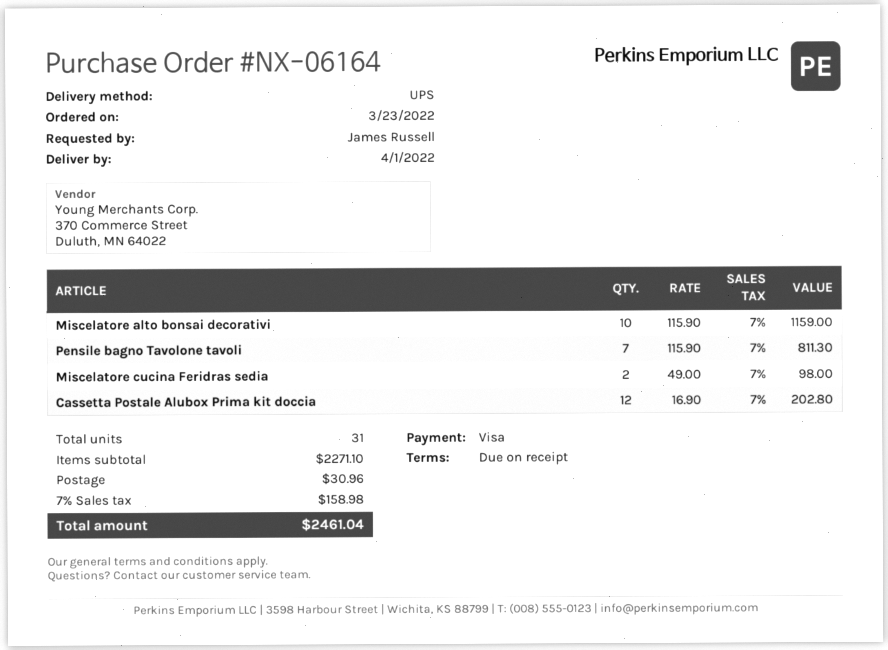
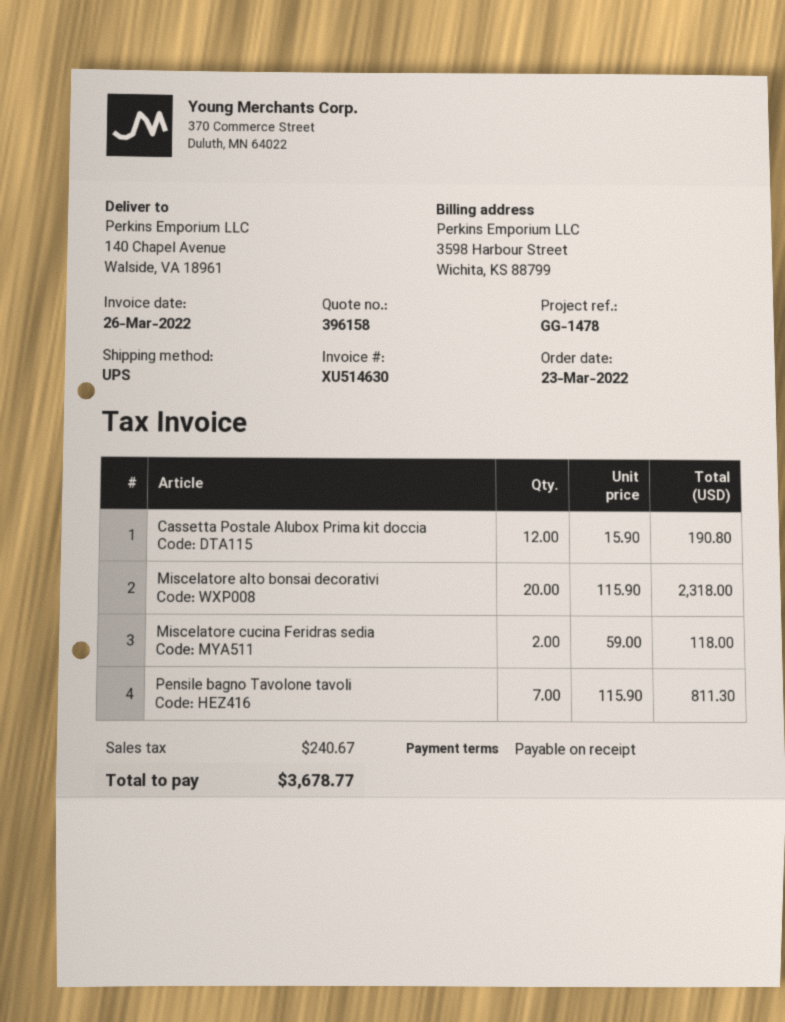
Miscelatore alto bonsai decorativi: 10 x 115.90 = 1159.00 -> 20 x 115.90 = 2318.00
Miscelatore cucina Feridras sedia: 2 x 49.00 = 98.00 -> 2 x 59.00 = 118.00
Cassetta Postale Alubox Prima kit doccia: 12 x 16.90 = 202.80 -> 12 x 15.90 = 190.80
shipping: 30.96 -> none
tax: 158.98 -> 240.67
total: 2461.04 -> 3678.77

